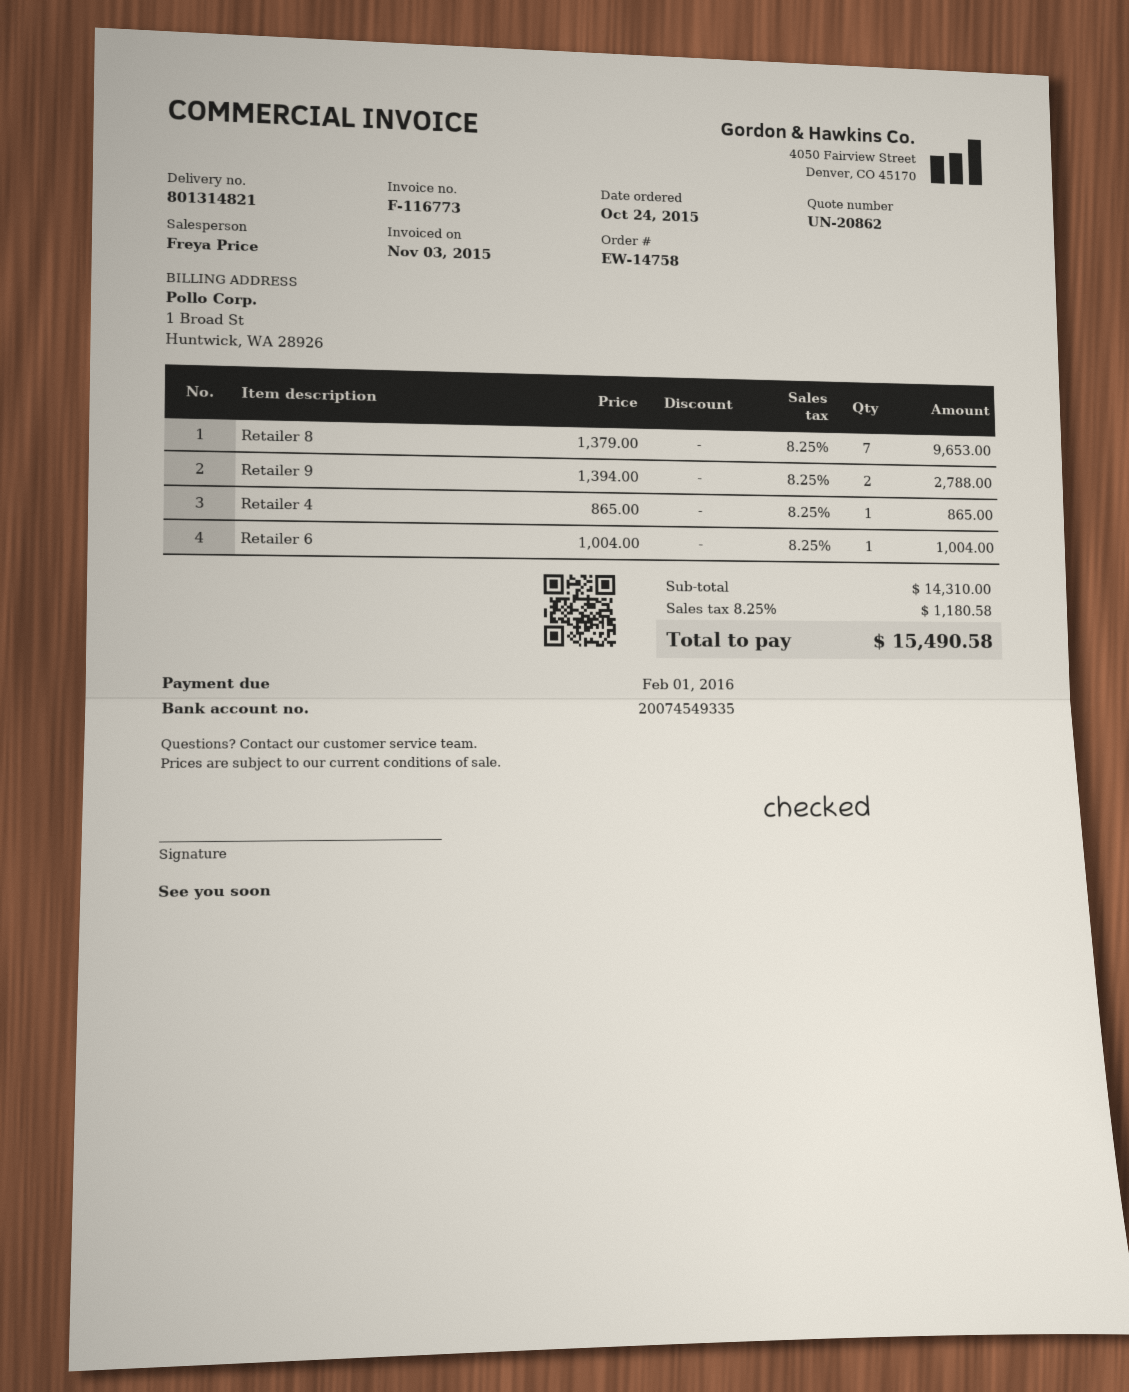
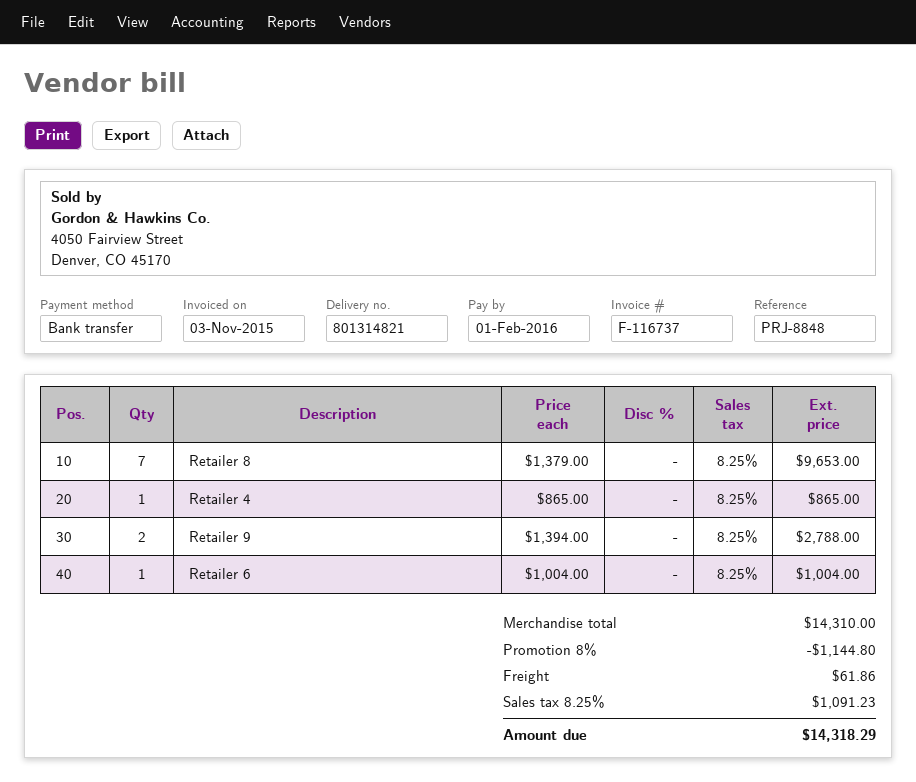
invoice number: F-116773 -> F-116737
discount: none -> 8% = 1144.80
shipping: none -> 61.86
tax: 8.25% = 1180.58 -> 8.25% = 1091.23
total: 15490.58 -> 14318.29

